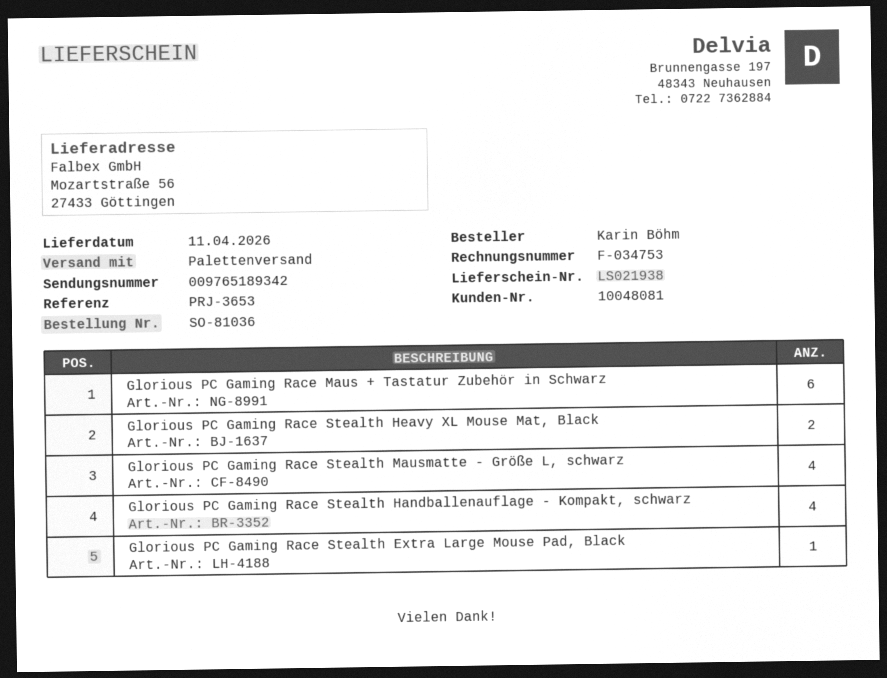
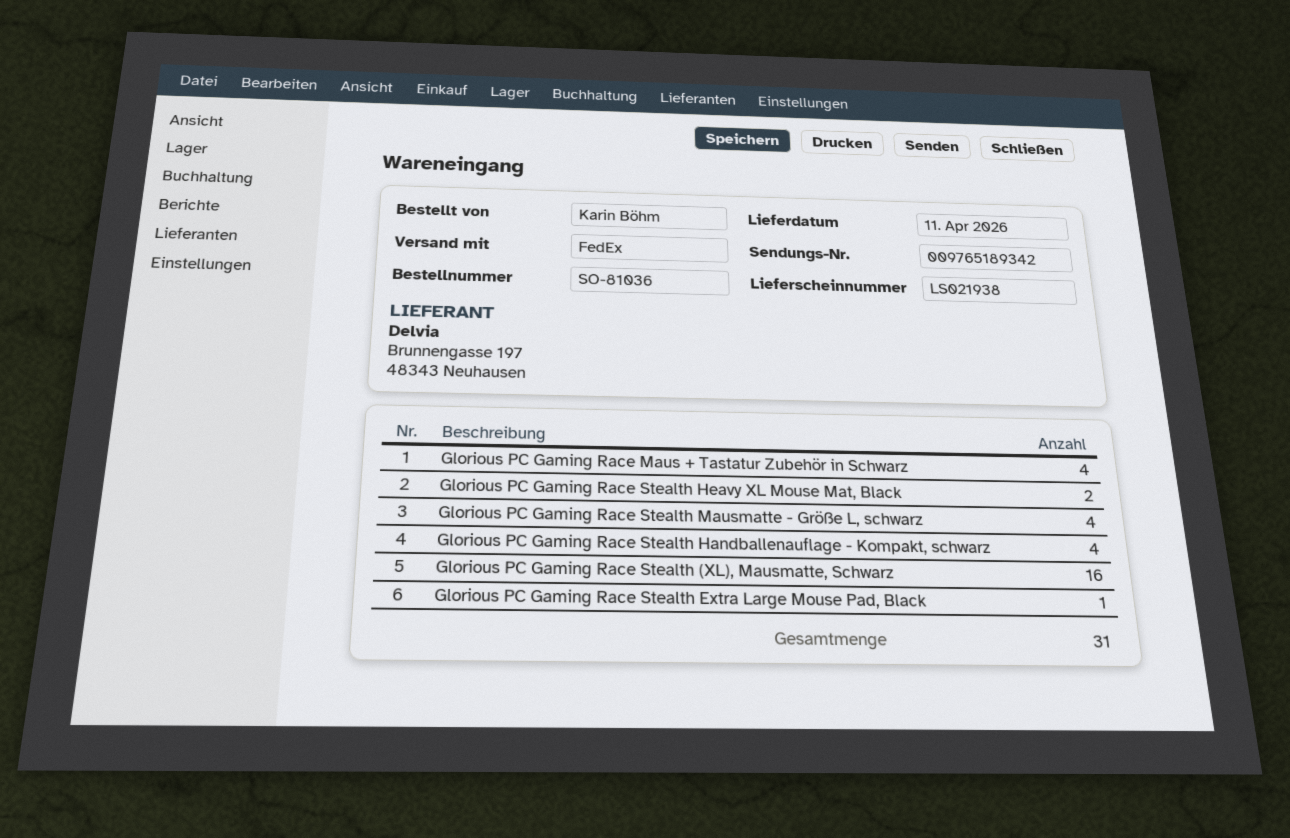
shipping method: pallet freight -> FedEx
Glorious PC Gaming Race Maus + Tastatur Zubehör in Schwarz: 6 -> 4
Glorious PC Gaming Race Stealth (XL), Mausmatte, Schwarz: none -> 16

